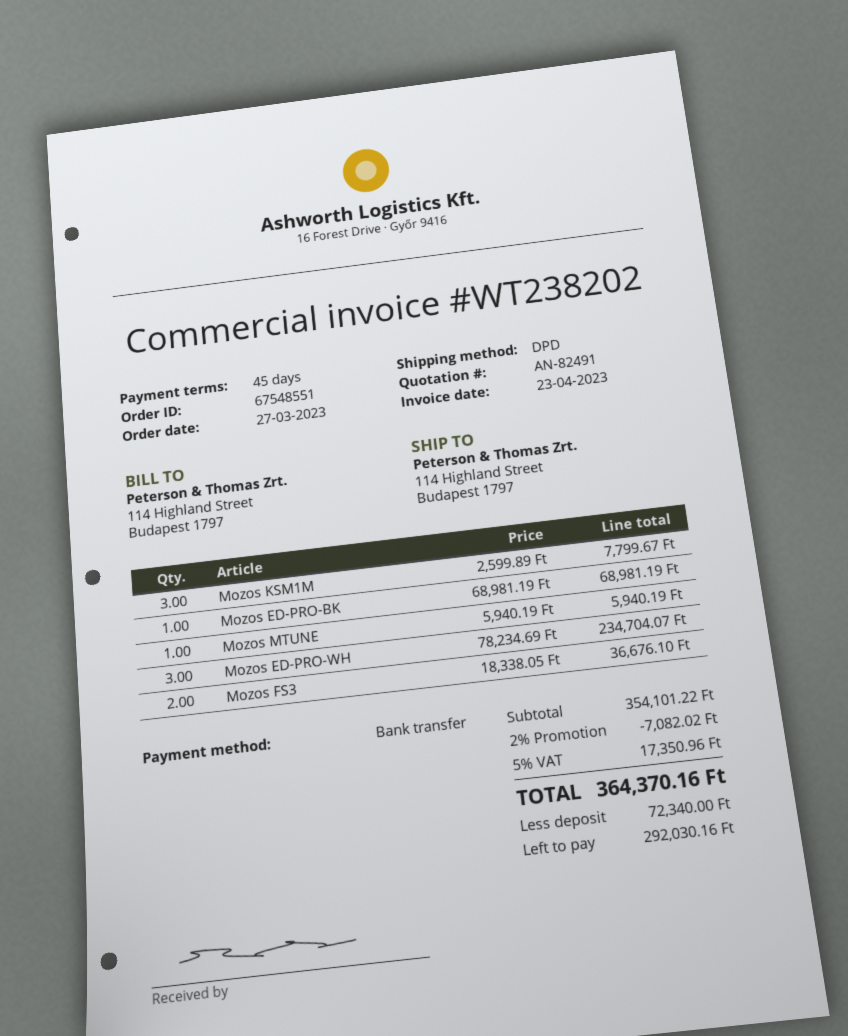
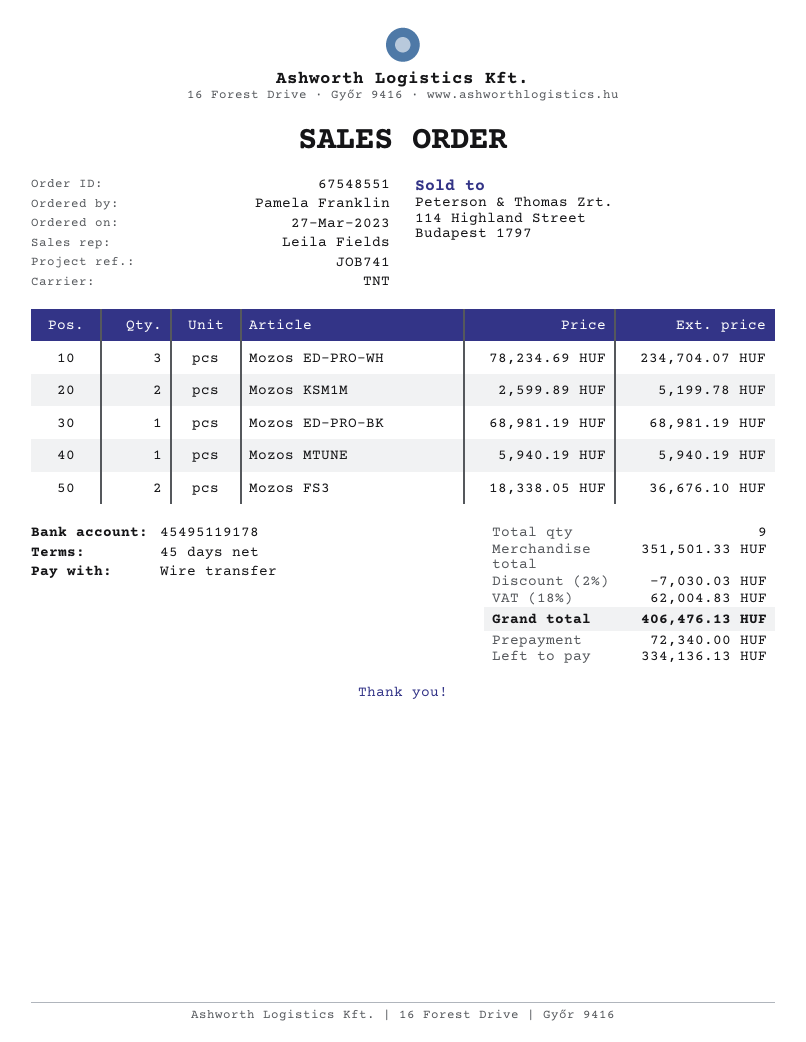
shipping method: DPD -> TNT
Mozos KSM1M: 3 x 2599.89 = 7799.67 -> 2 x 2599.89 = 5199.78
subtotal: 354101.22 -> 351501.33
discount: 2% = 7082.02 -> 2% = 7030.03
tax: 5% = 17350.96 -> 18% = 62004.83
total: 364370.16 -> 406476.13
balance: 292030.16 -> 334136.13

